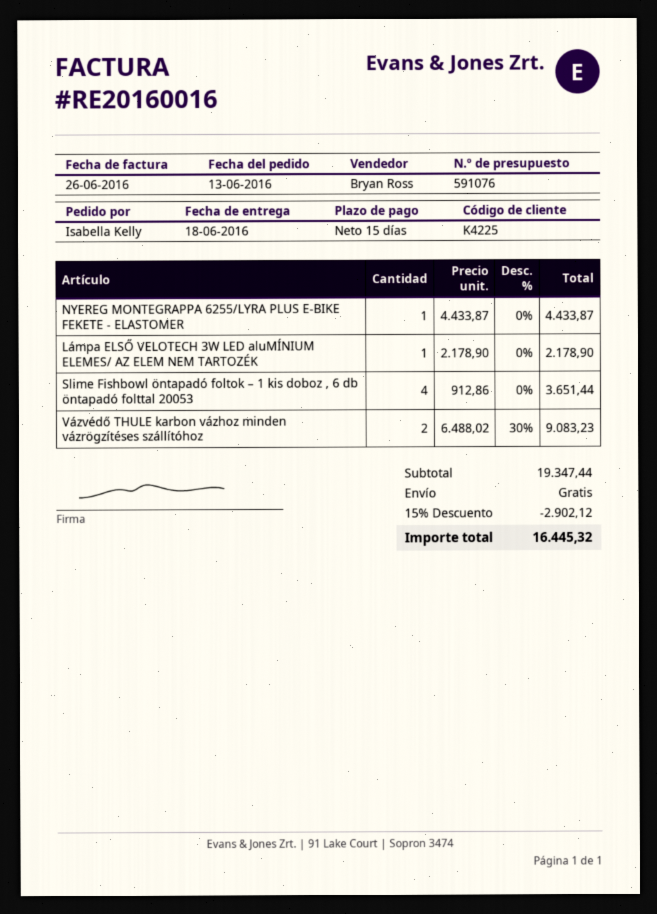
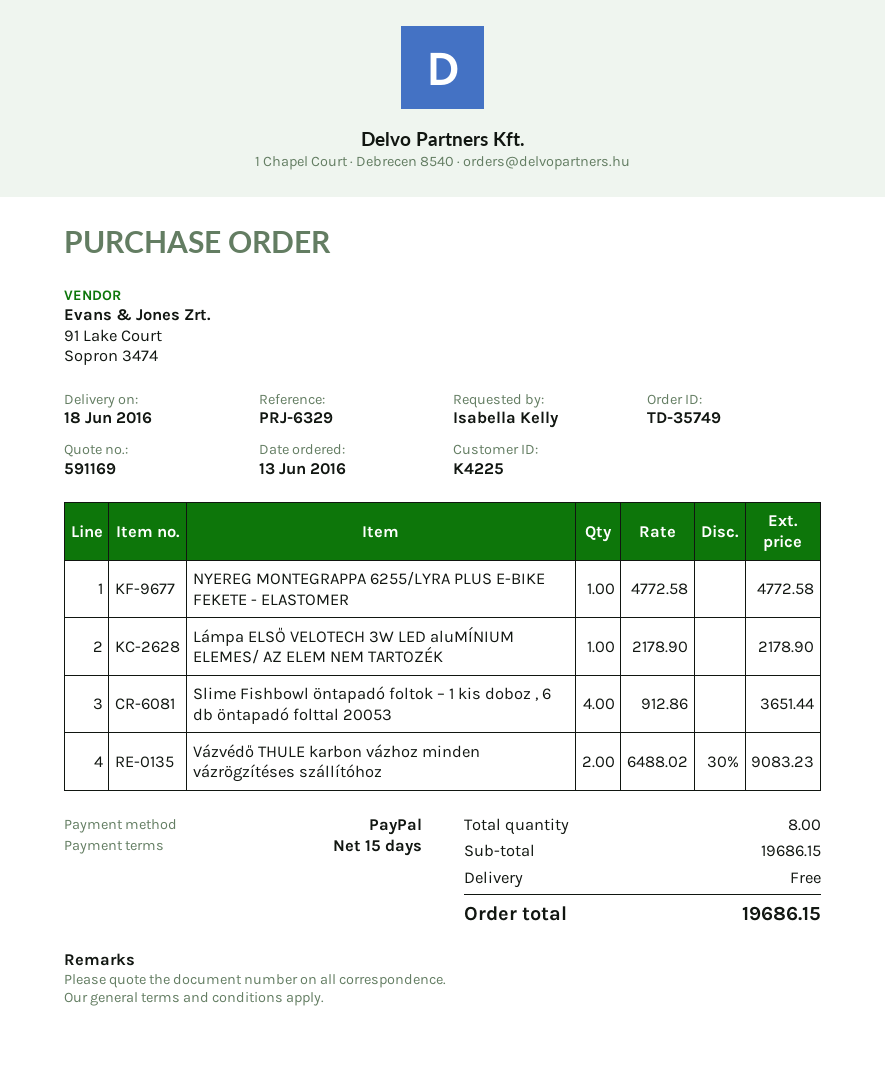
quote number: 591076 -> 591169
NYEREG MONTEGRAPPA 6255/LYRA PLUS E-BIKE FEKETE - ELASTOMER: 1 x 4433.87 = 4433.87 -> 1 x 4772.58 = 4772.58
subtotal: 19347.44 -> 19686.15
discount: 15% = 2902.12 -> none
total: 16445.32 -> 19686.15

